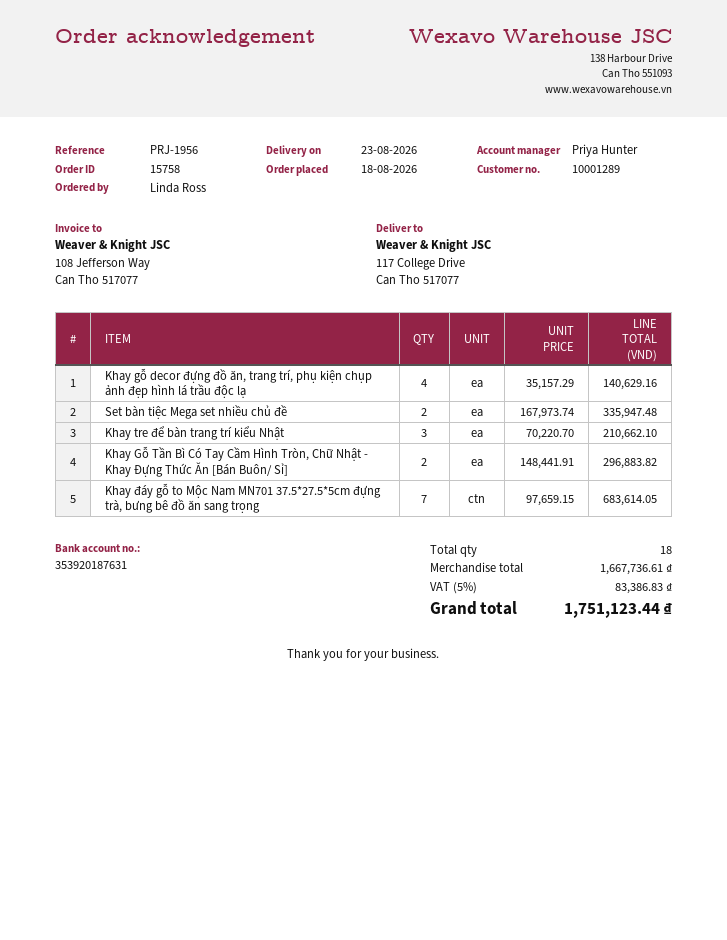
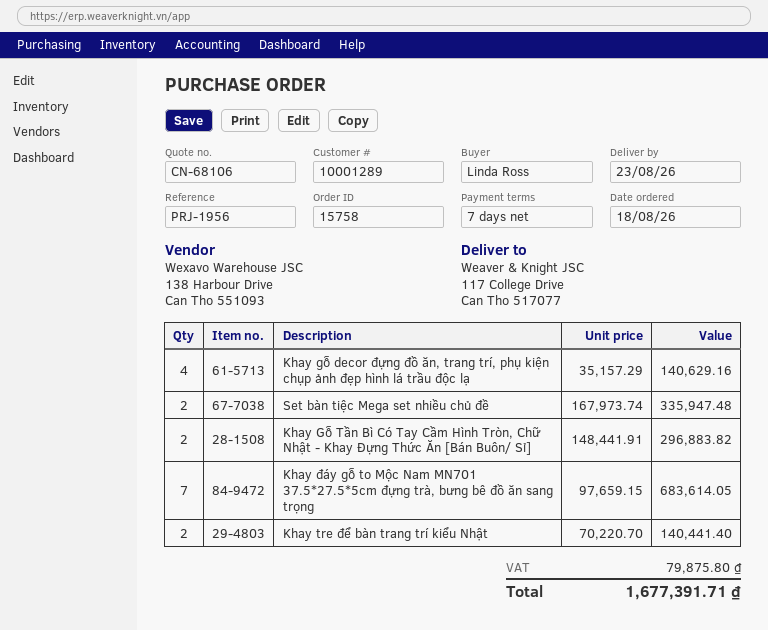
Khay tre để bàn trang trí kiểu Nhật: 3 x 70220.70 = 210662.10 -> 2 x 70220.70 = 140441.40
tax: 83386.83 -> 79875.80
total: 1751123.44 -> 1677391.71

